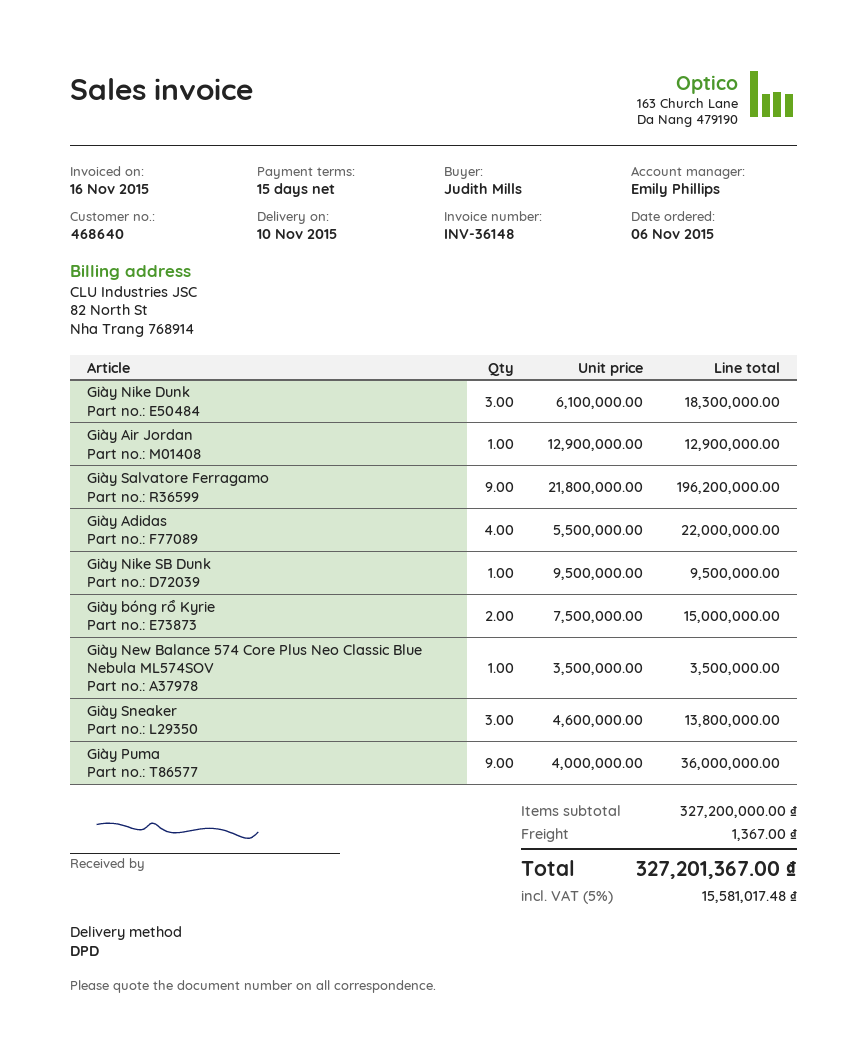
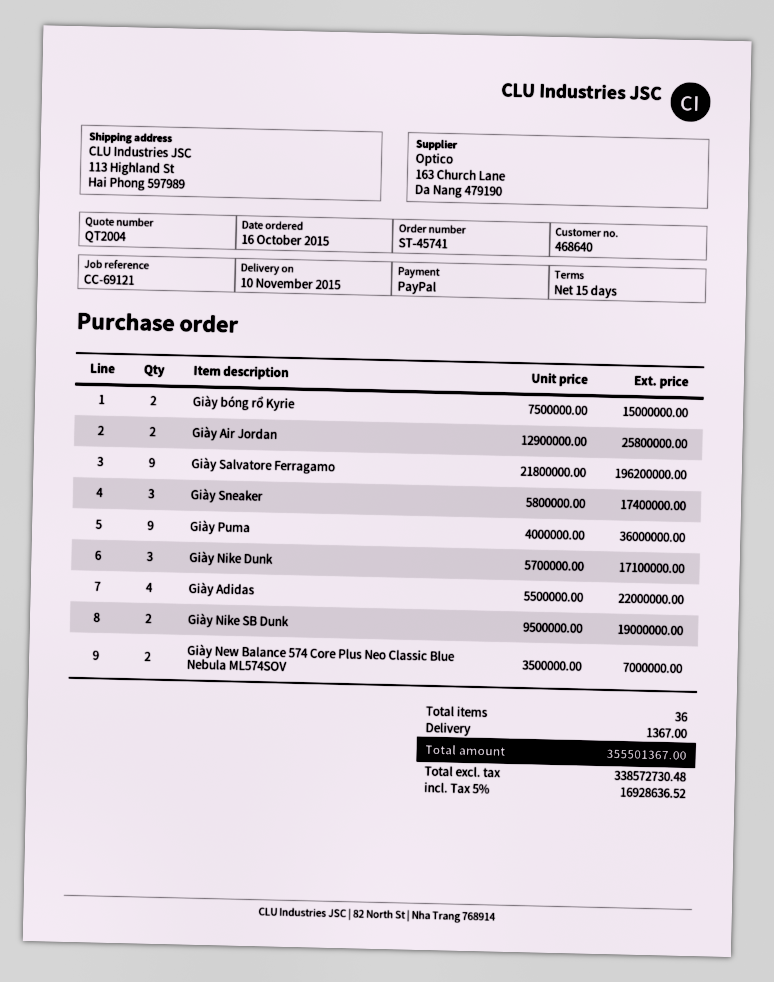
order date: 2015-11-06 -> 2015-10-16
Giày Nike Dunk: 3 x 6100000.00 = 18300000.00 -> 3 x 5700000.00 = 17100000.00
Giày Air Jordan: 1 x 12900000.00 = 12900000.00 -> 2 x 12900000.00 = 25800000.00
Giày Nike SB Dunk: 1 x 9500000.00 = 9500000.00 -> 2 x 9500000.00 = 19000000.00
Giày New Balance 574 Core Plus Neo Classic Blue Nebula ML574SOV: 1 x 3500000.00 = 3500000.00 -> 2 x 3500000.00 = 7000000.00
Giày Sneaker: 3 x 4600000.00 = 13800000.00 -> 3 x 5800000.00 = 17400000.00
tax: 5% = 15581017.48 -> 5% = 16928636.52
total: 327201367.00 -> 355501367.00

